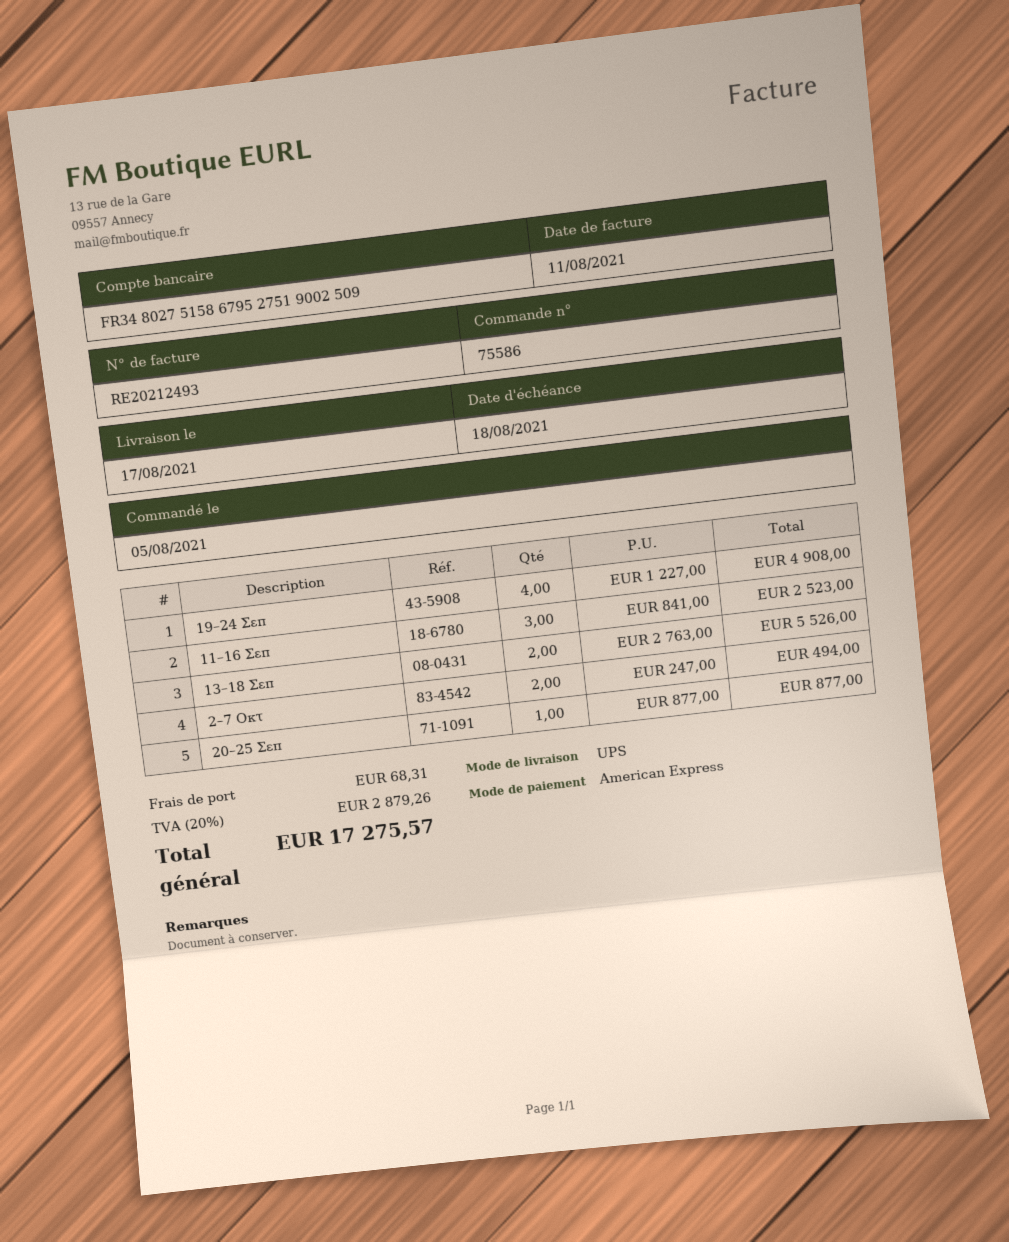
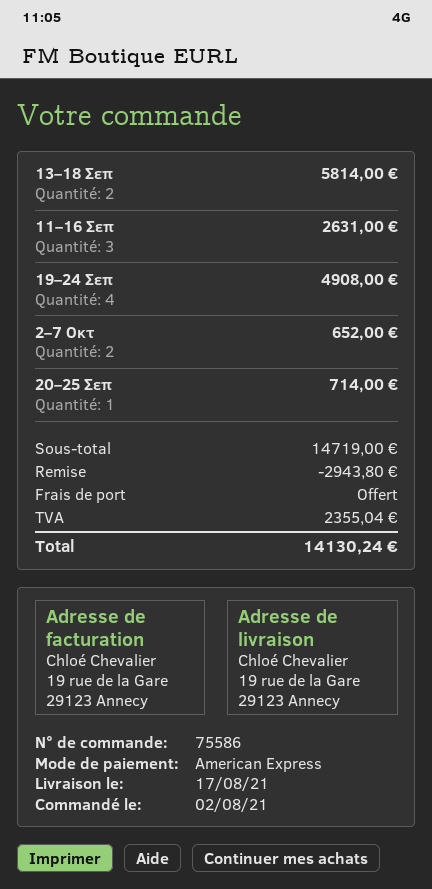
order date: 2021-08-05 -> 2021-08-02
11–16 Σεπ: 3 for 2523.00 -> 3 for 2631.00
13–18 Σεπ: 2 for 5526.00 -> 2 for 5814.00
2–7 Οκτ: 2 for 494.00 -> 2 for 652.00
20–25 Σεπ: 1 for 877.00 -> 1 for 714.00
discount: none -> 2943.80
shipping: 68.31 -> 0.00
tax: 2879.26 -> 2355.04
total: 17275.57 -> 14130.24

